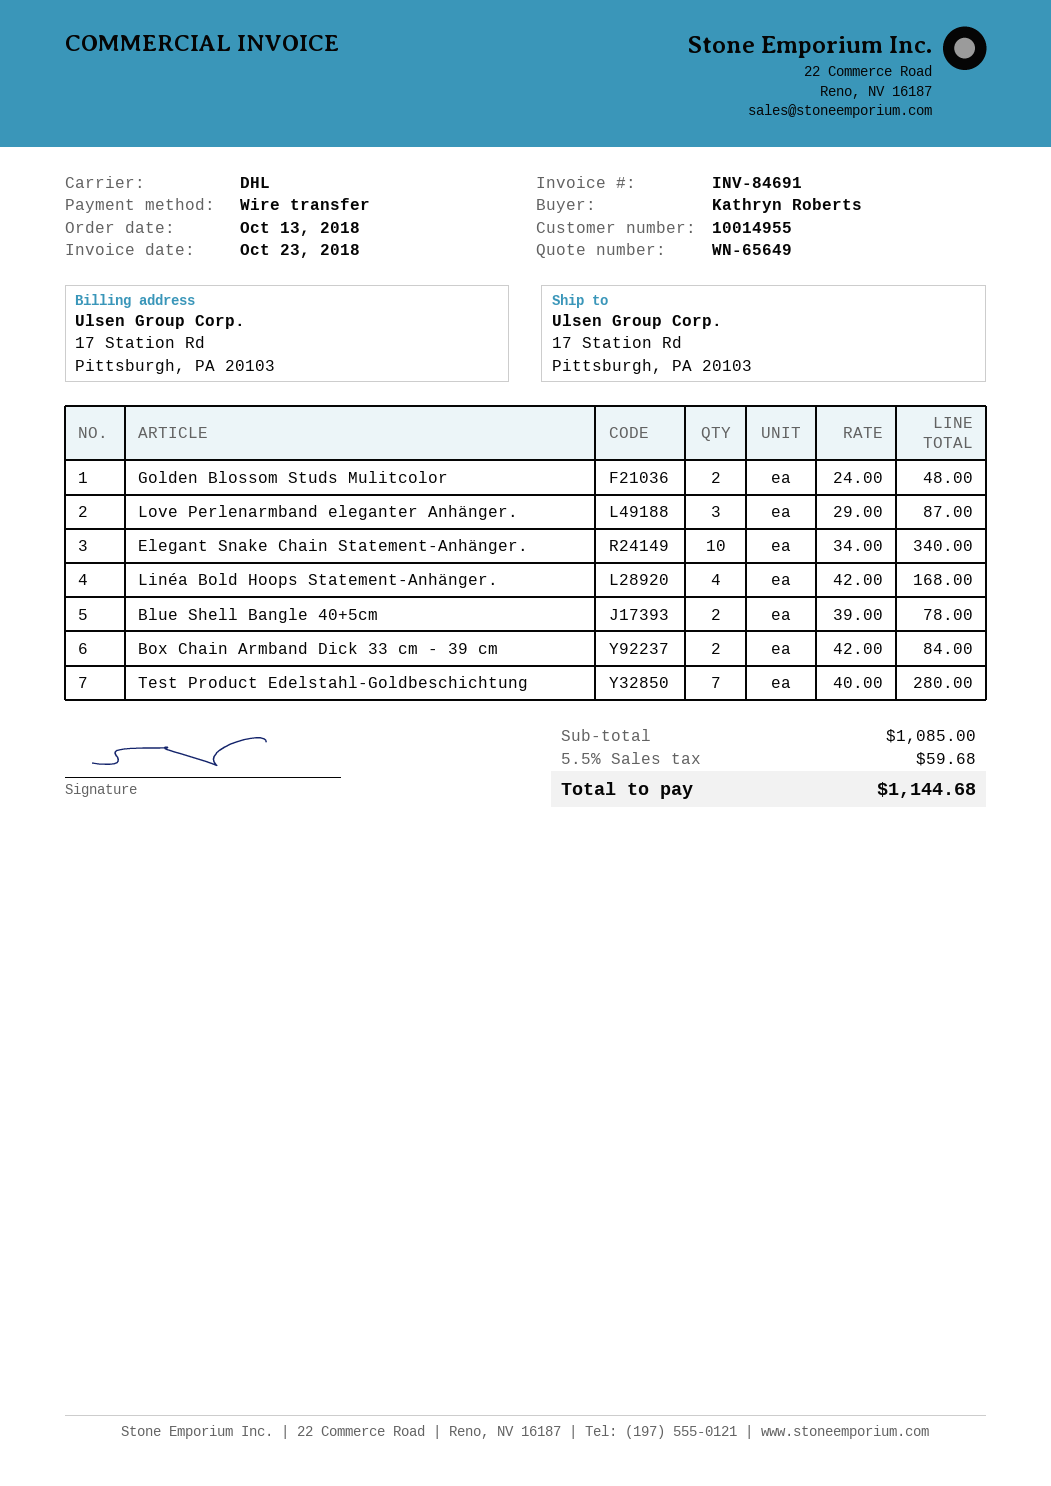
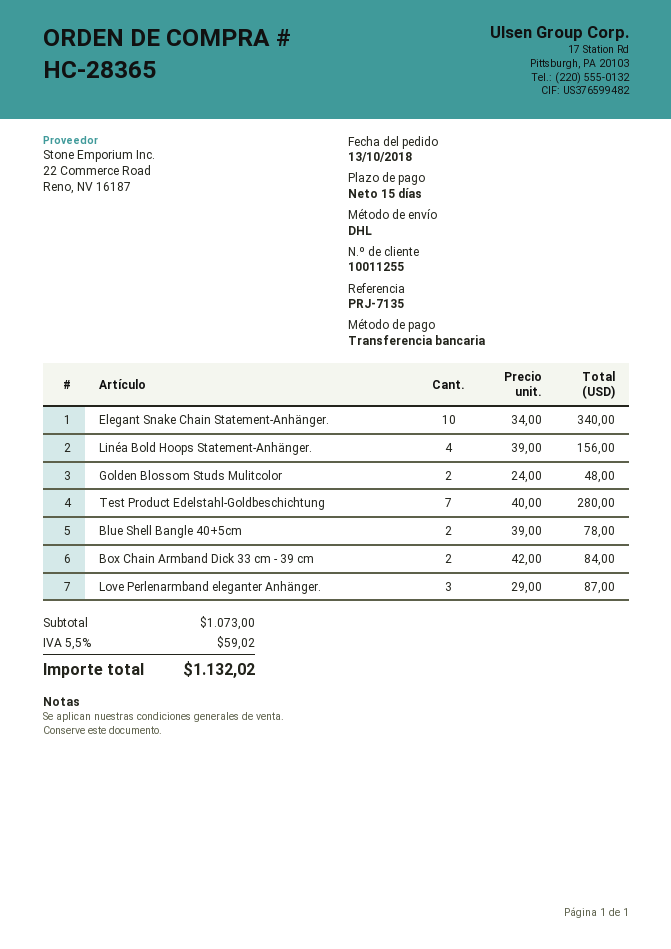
customer number: 10014955 -> 10011255
Linéa Bold Hoops Statement-Anhänger.: 4 x 42.00 = 168.00 -> 4 x 39.00 = 156.00
subtotal: 1085.00 -> 1073.00
tax: 5.5% = 59.68 -> 5.5% = 59.02
total: 1144.68 -> 1132.02

